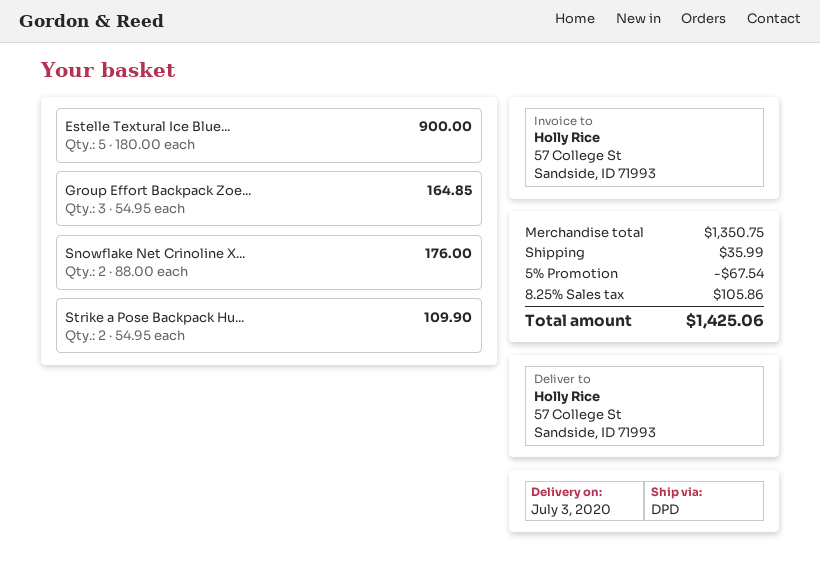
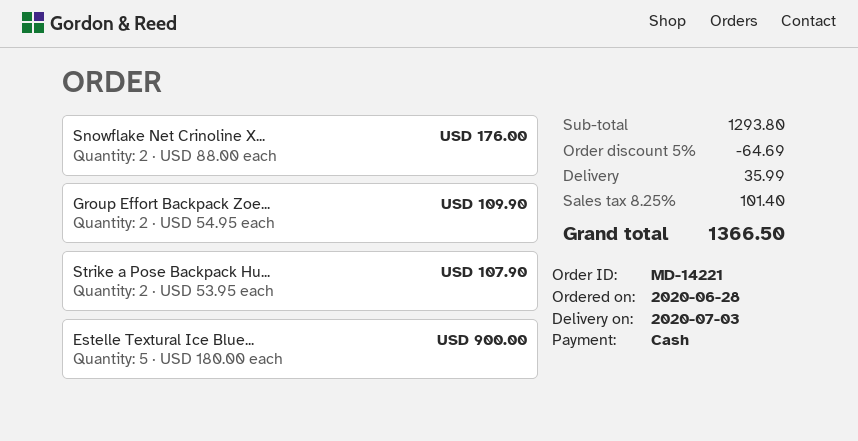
Group Effort Backpack Zoe...: 3 x 54.95 = 164.85 -> 2 x 54.95 = 109.90
Strike a Pose Backpack Hu...: 2 x 54.95 = 109.90 -> 2 x 53.95 = 107.90
subtotal: 1350.75 -> 1293.80
discount: 5% = 67.54 -> 5% = 64.69
tax: 8.25% = 105.86 -> 8.25% = 101.40
total: 1425.06 -> 1366.50

